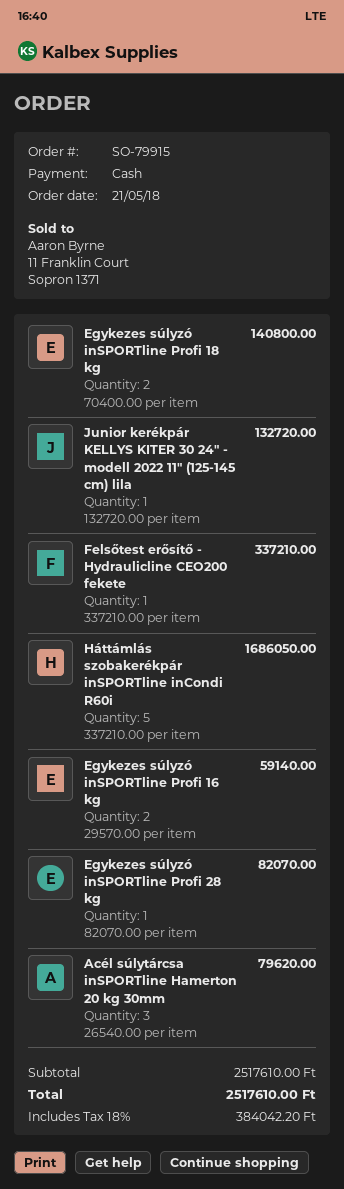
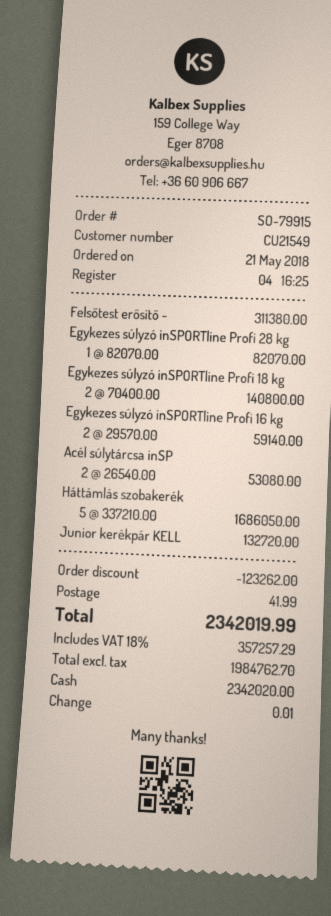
Felsőtest erősítő - Hydraulicline CEO200 fekete: 1 x 337210.00 = 337210.00 -> 1 x 311380.00 = 311380.00
Acél súlytárcsa inSPORTline Hamerton 20 kg 30mm: 3 x 26540.00 = 79620.00 -> 2 x 26540.00 = 53080.00
discount: none -> 123262.00
shipping: none -> 41.99
tax: 18% = 384042.20 -> 18% = 357257.29
total: 2517610.00 -> 2342019.99

